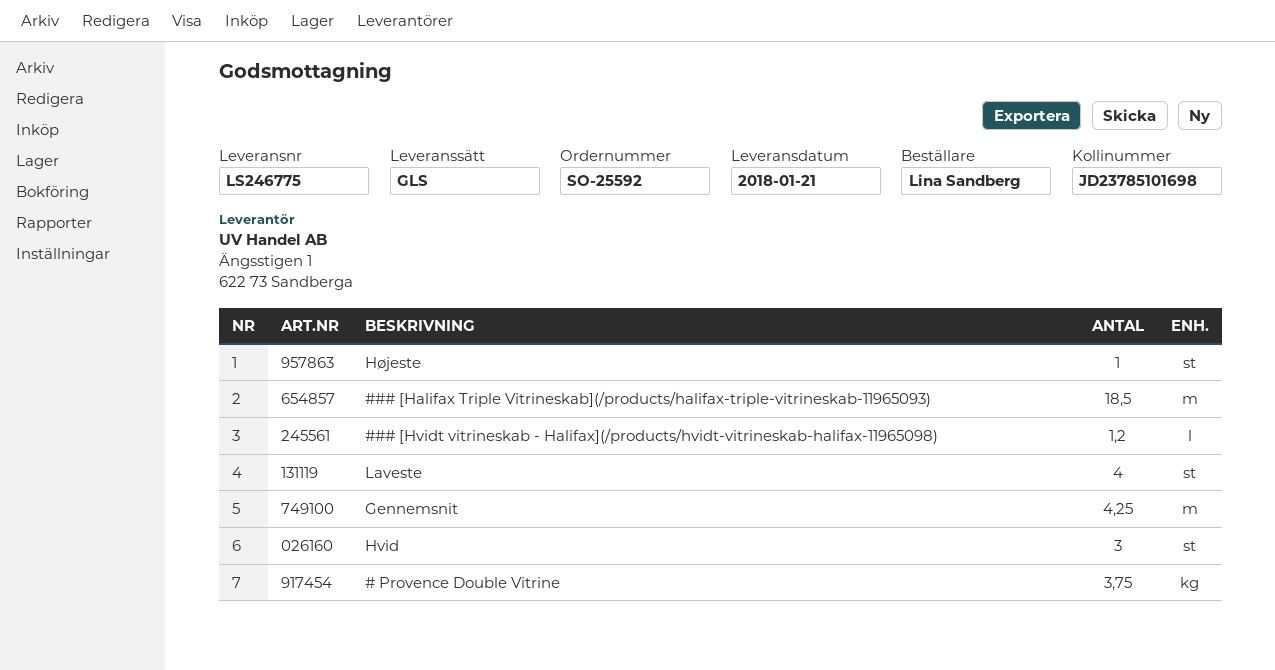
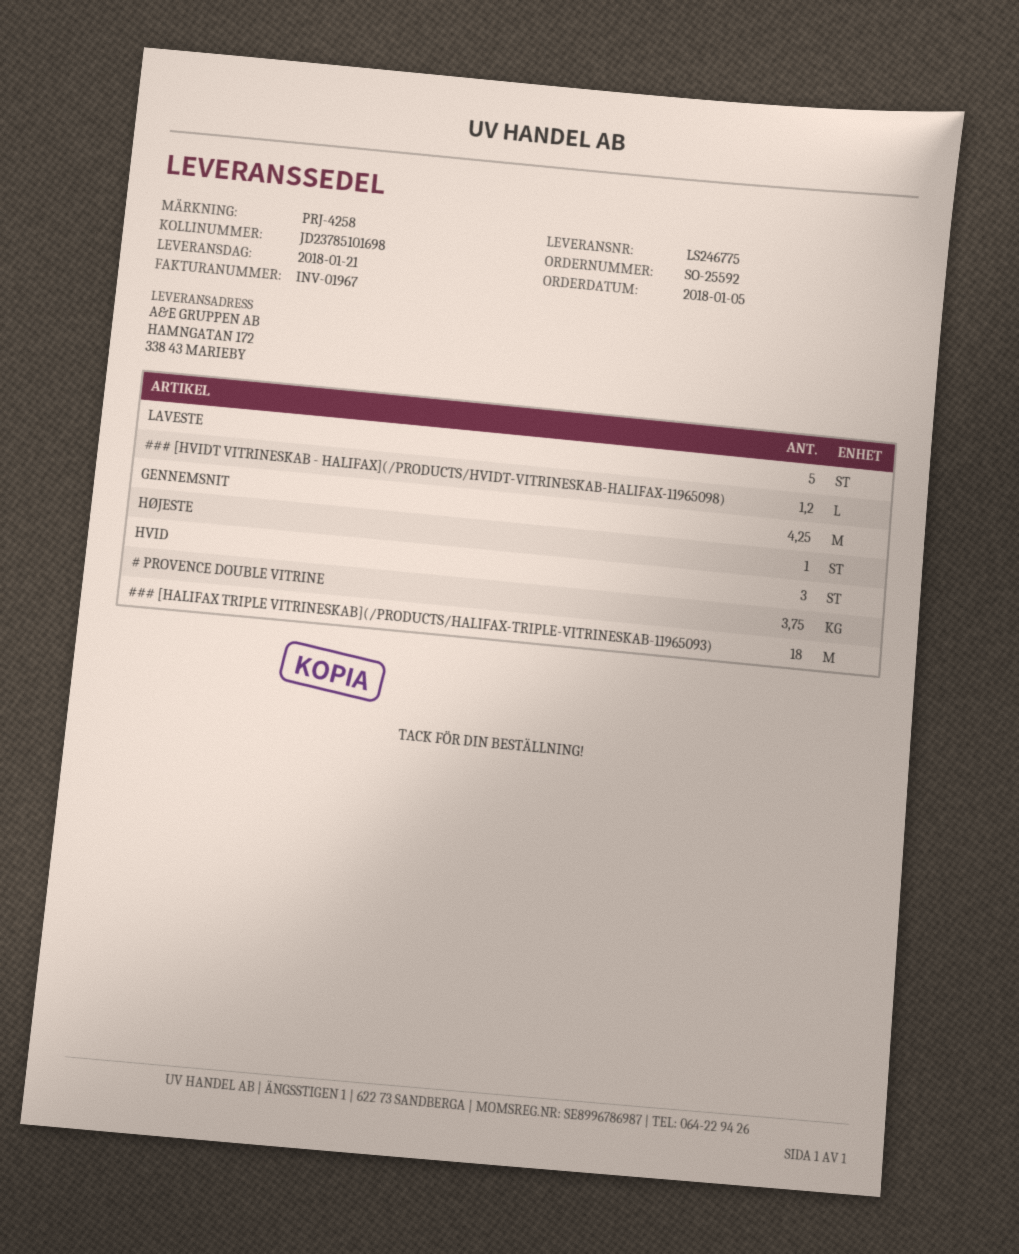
### [Halifax Triple Vitrineskab](/products/halifax-triple-vitrineskab-11965093): 18.5 -> 18
Laveste: 4 -> 5

